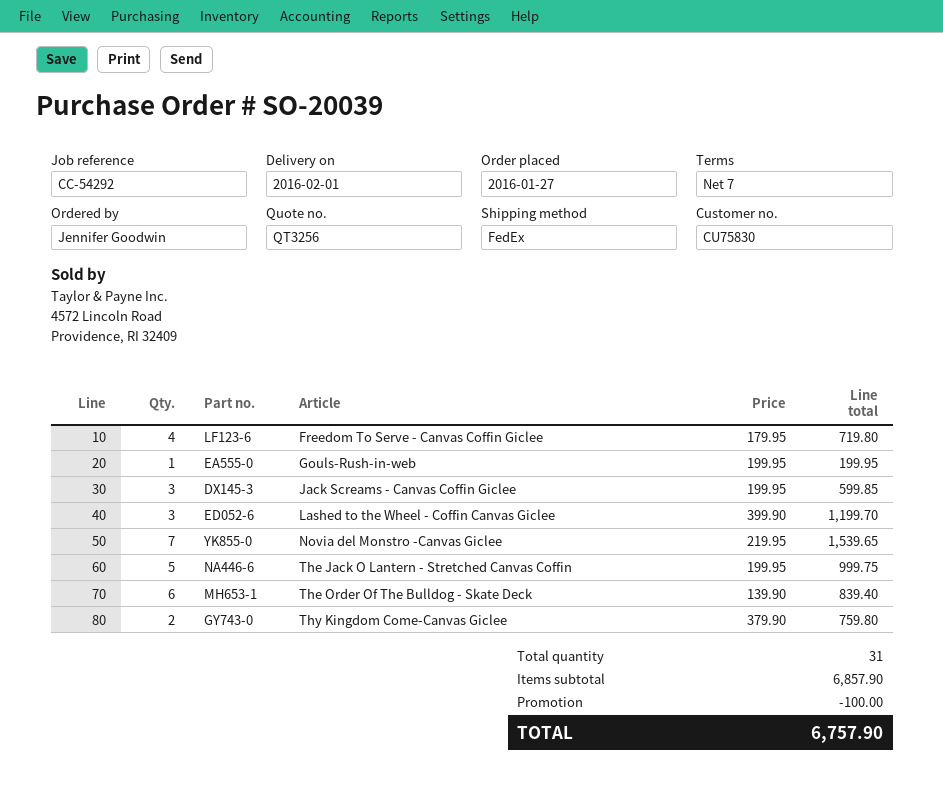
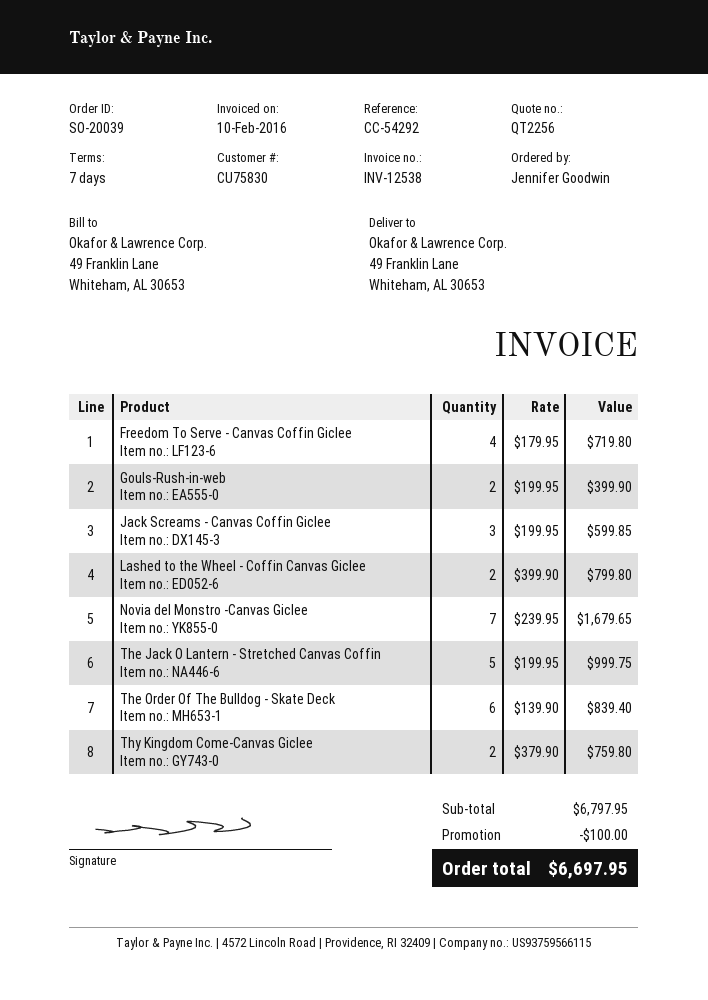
quote number: QT3256 -> QT2256
Gouls-Rush-in-web: 1 x 199.95 = 199.95 -> 2 x 199.95 = 399.90
Lashed to the Wheel - Coffin Canvas Giclee: 3 x 399.90 = 1199.70 -> 2 x 399.90 = 799.80
Novia del Monstro -Canvas Giclee: 7 x 219.95 = 1539.65 -> 7 x 239.95 = 1679.65
subtotal: 6857.90 -> 6797.95
total: 6757.90 -> 6697.95

